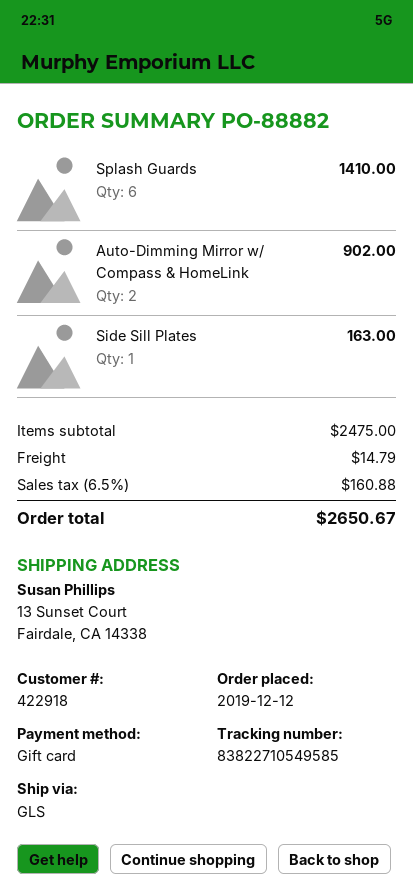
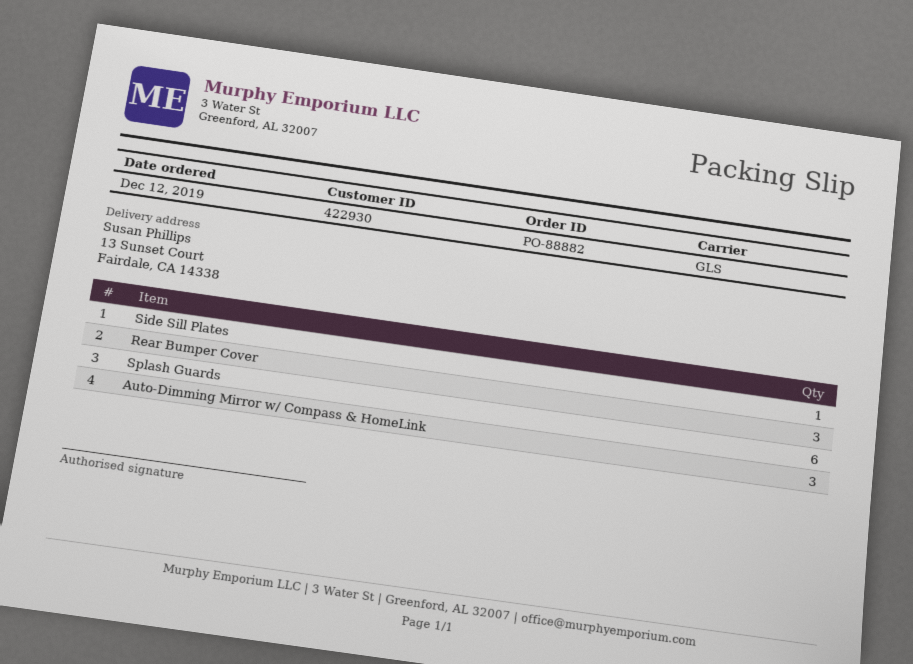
customer number: 422918 -> 422930
Auto-Dimming Mirror w/ Compass & HomeLink: 2 -> 3
Rear Bumper Cover: none -> 3

